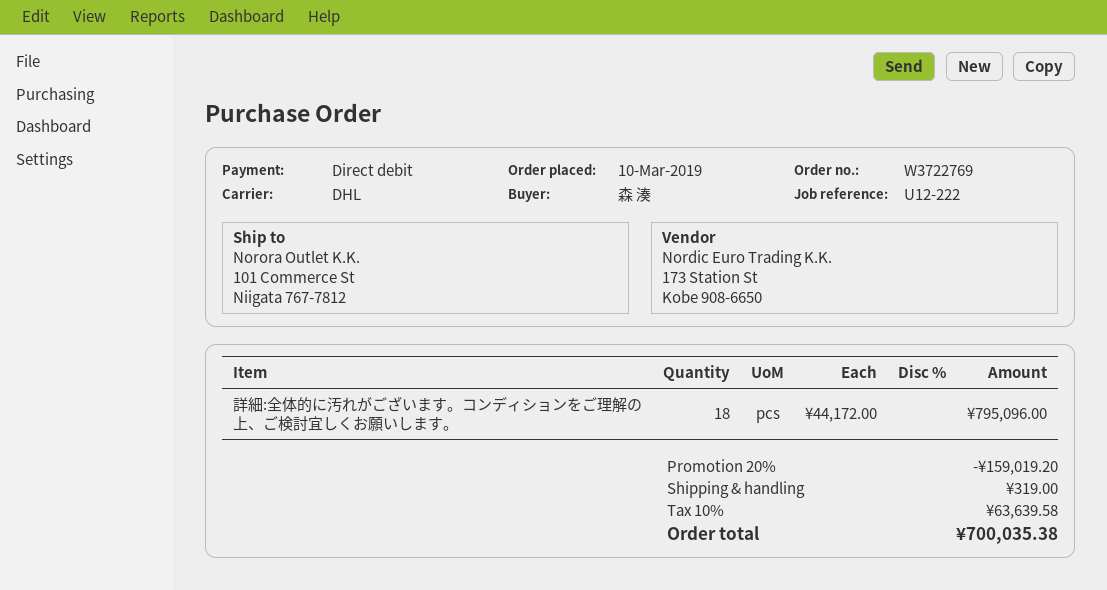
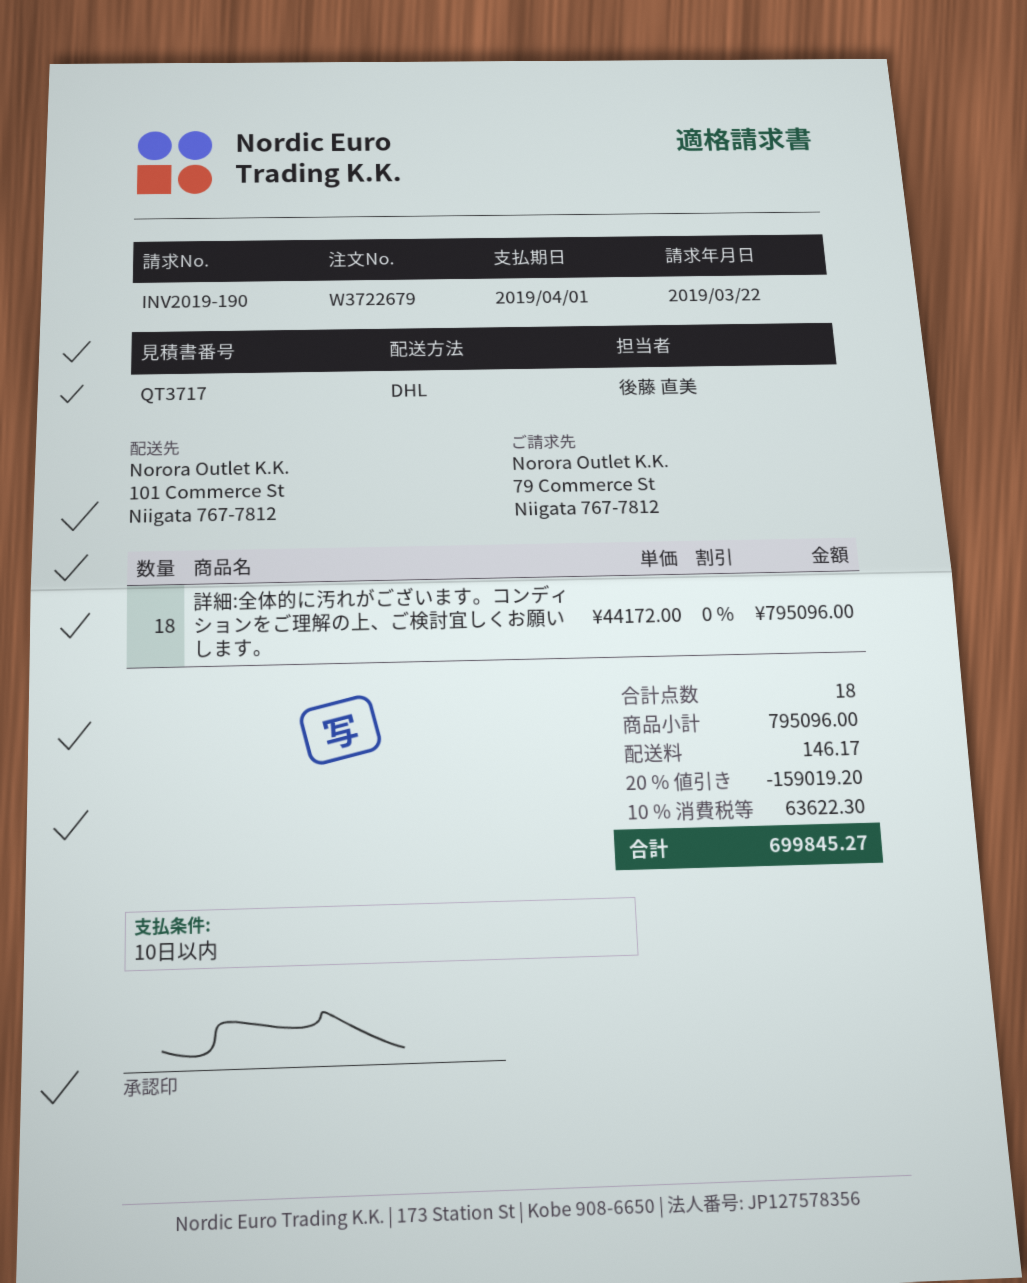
order number: W3722769 -> W3722679
shipping: 319.00 -> 146.17
tax: 10% = 63639.58 -> 10% = 63622.30
total: 700035.38 -> 699845.27

